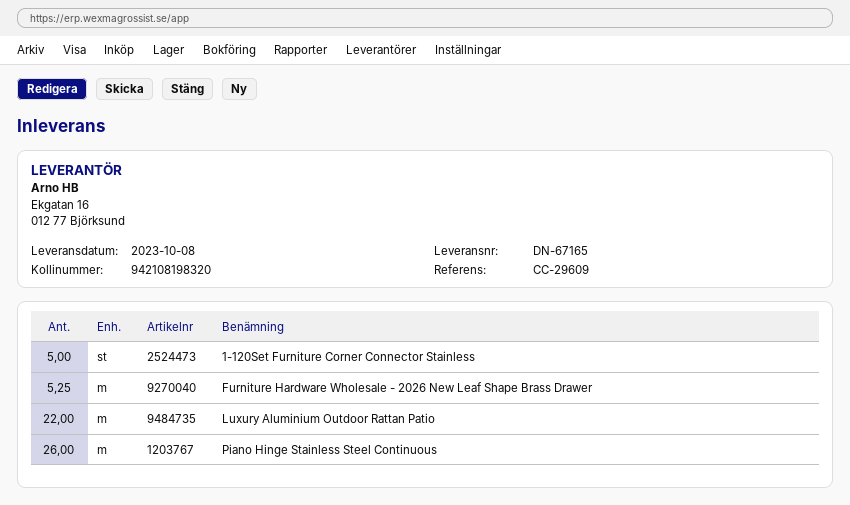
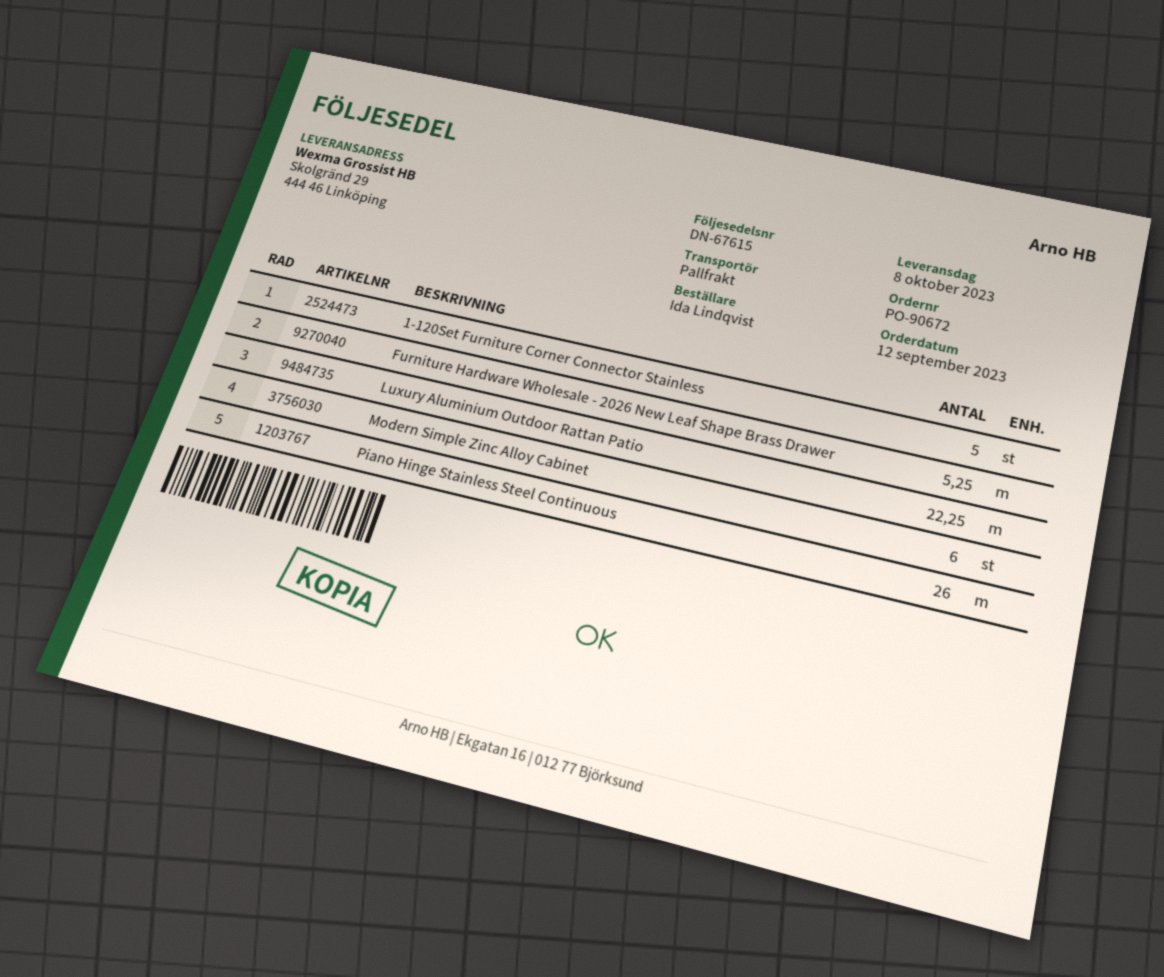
delivery note number: DN-67165 -> DN-67615
Luxury Aluminium Outdoor Rattan Patio: 22 -> 22.25
Modern Simple Zinc Alloy Cabinet: none -> 6

